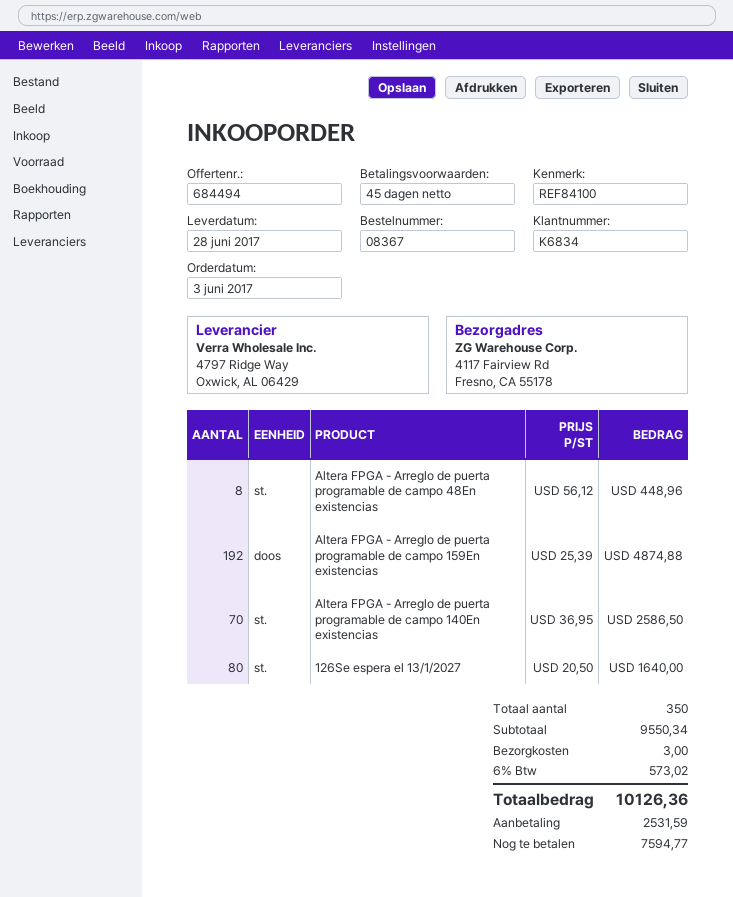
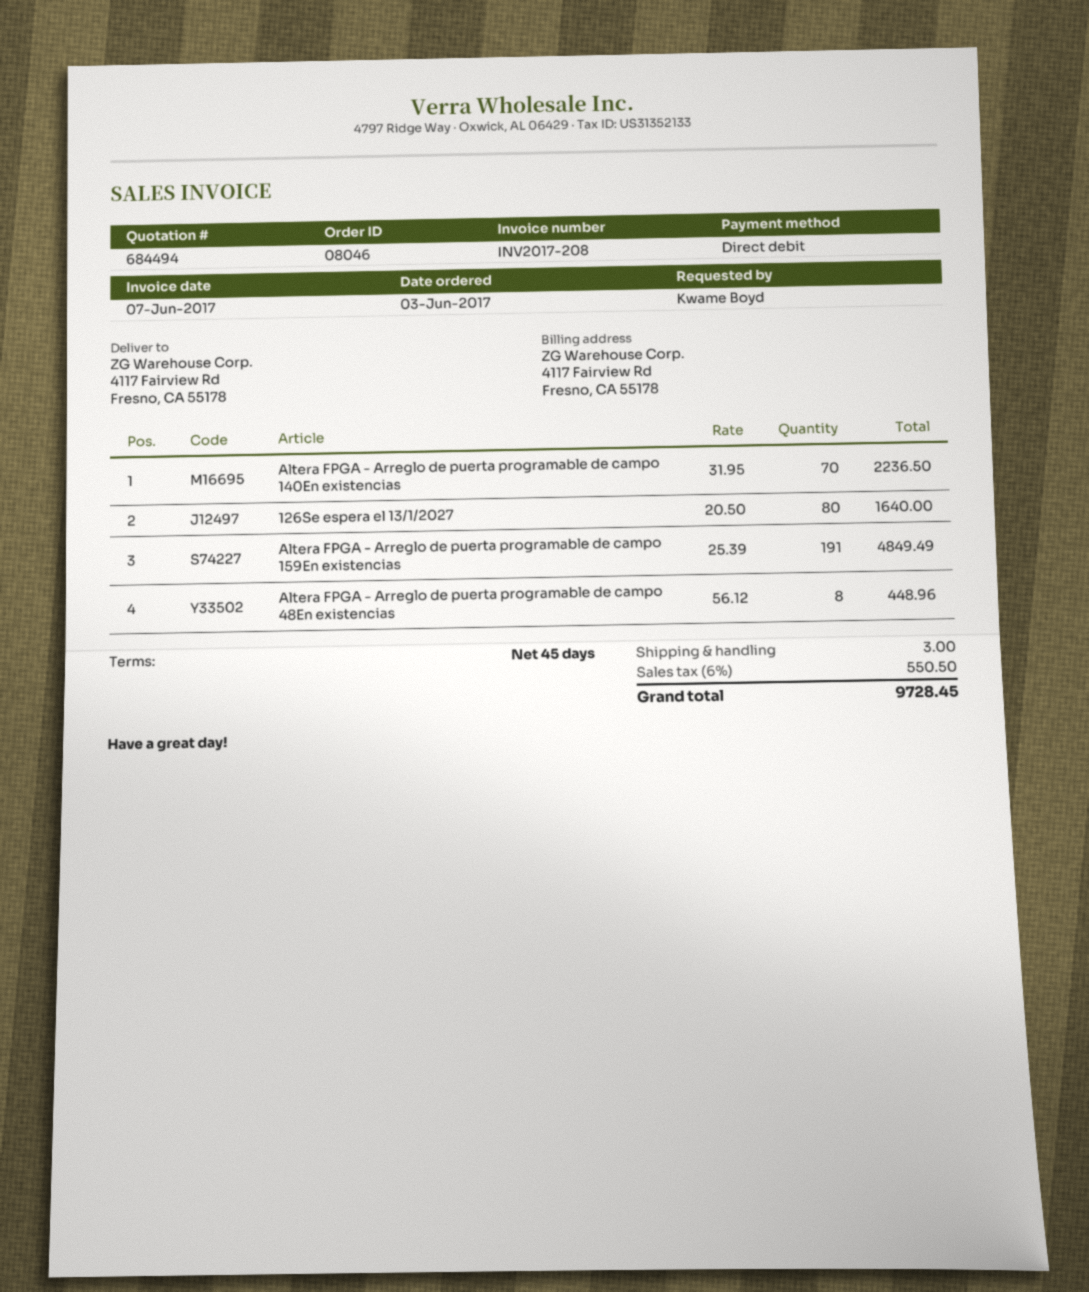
order number: 08367 -> 08046
Altera FPGA - Arreglo de puerta programable de campo 159En existencias: 192 x 25.39 = 4874.88 -> 191 x 25.39 = 4849.49
Altera FPGA - Arreglo de puerta programable de campo 140En existencias: 70 x 36.95 = 2586.50 -> 70 x 31.95 = 2236.50
tax: 6% = 573.02 -> 6% = 550.50
total: 10126.36 -> 9728.45

